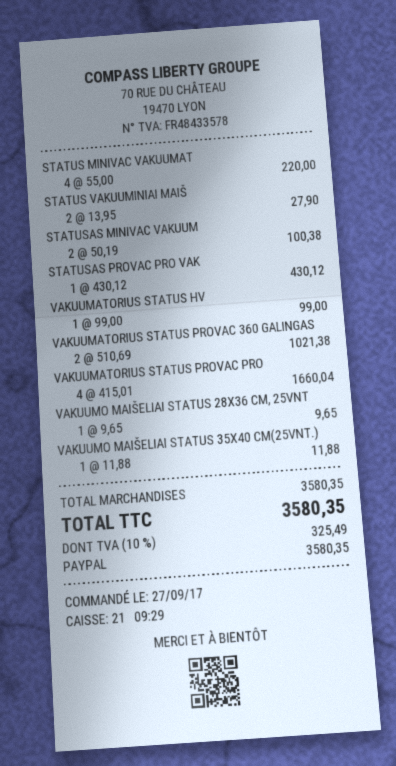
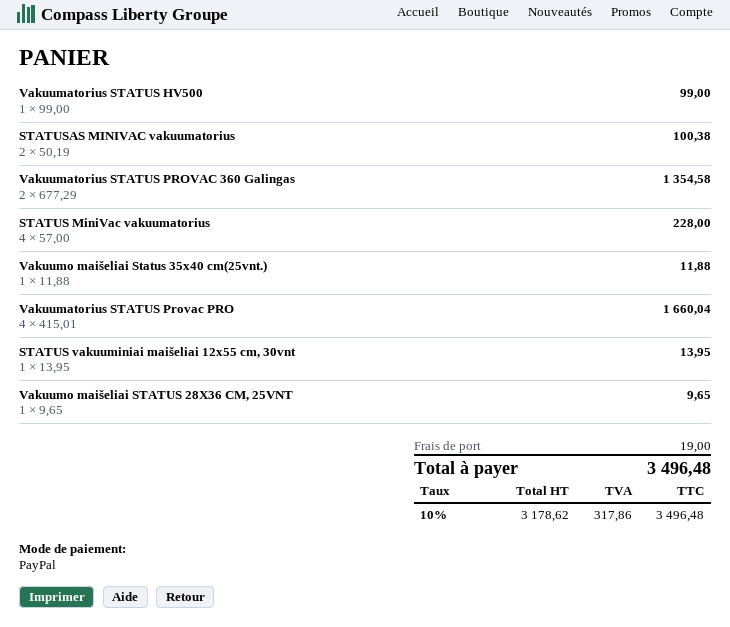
STATUS MINIVAC VAKUUMAT: 4 x 55.00 = 220.00 -> 4 x 57.00 = 228.00
STATUS VAKUUMINIAI MAIŠ: 2 x 13.95 = 27.90 -> 1 x 13.95 = 13.95
STATUSAS PROVAC PRO VAK: 1 x 430.12 = 430.12 -> none
VAKUUMATORIUS STATUS PROVAC 360 GALINGAS: 2 x 510.69 = 1021.38 -> 2 x 677.29 = 1354.58
shipping: none -> 19.00
tax: 10% = 325.49 -> 10% = 317.86
total: 3580.35 -> 3496.48

